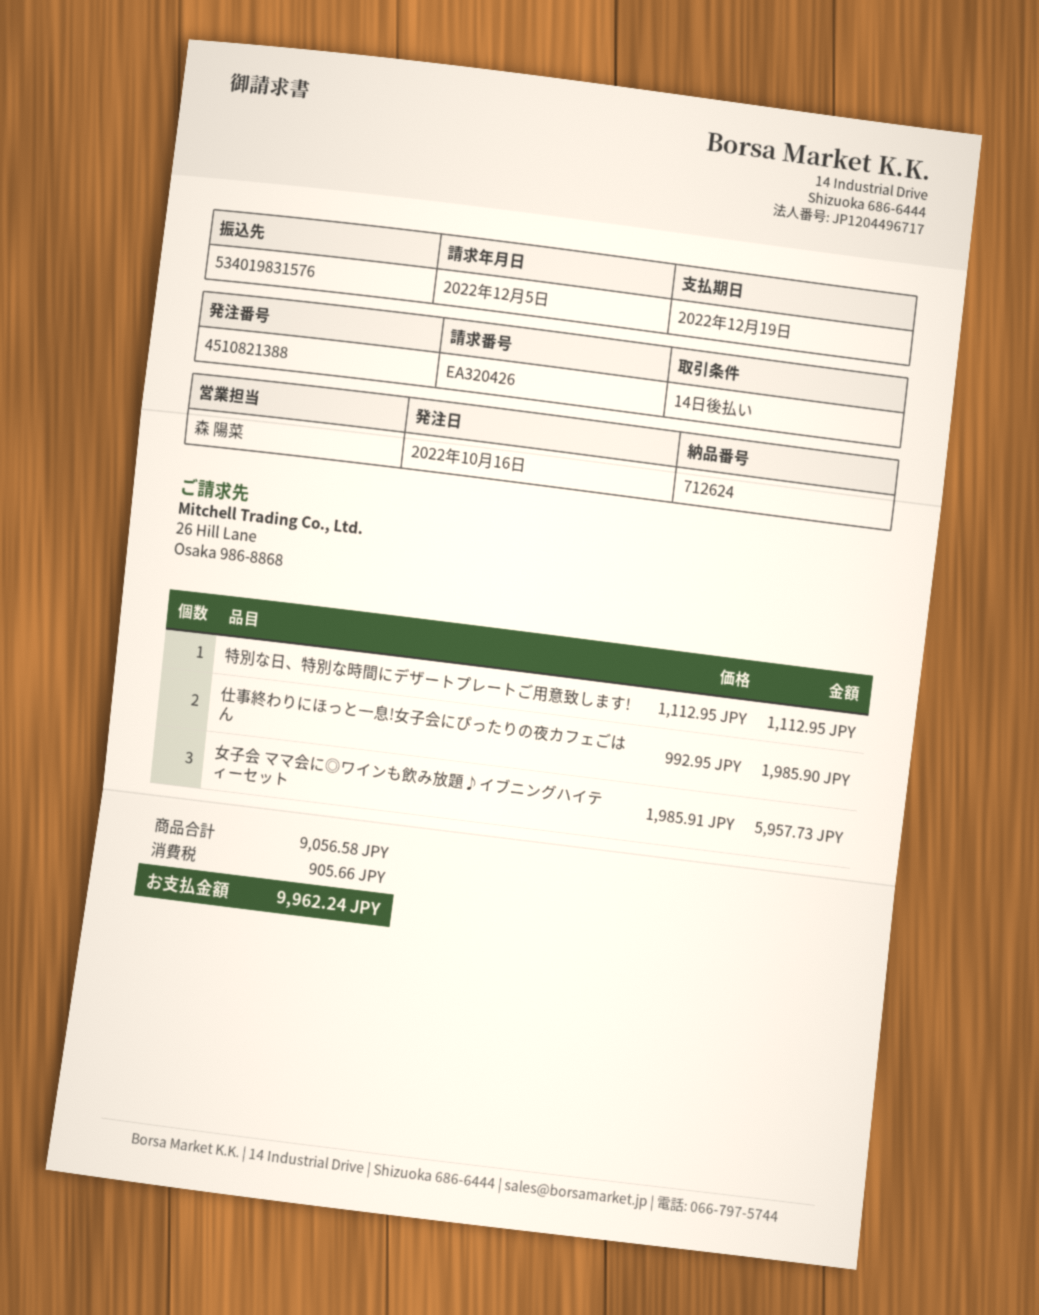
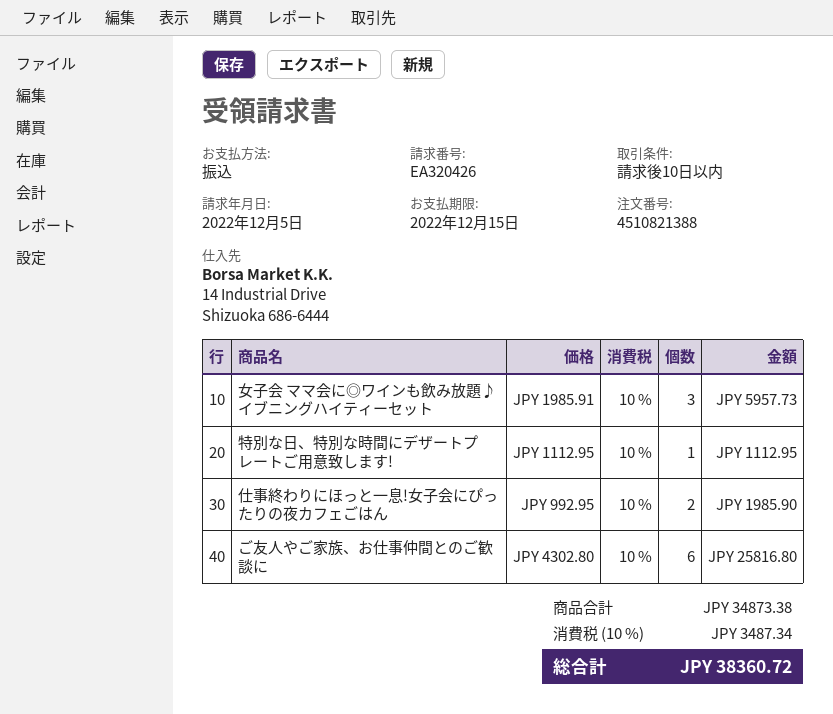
payment terms: 14 days -> 10 days
due date: 2022-12-19 -> 2022-12-15
ご友人やご家族、お仕事仲間とのご歓談に: none -> 6 x 4302.80 = 25816.80
subtotal: 9056.58 -> 34873.38
tax: 905.66 -> 3487.34
total: 9962.24 -> 38360.72

